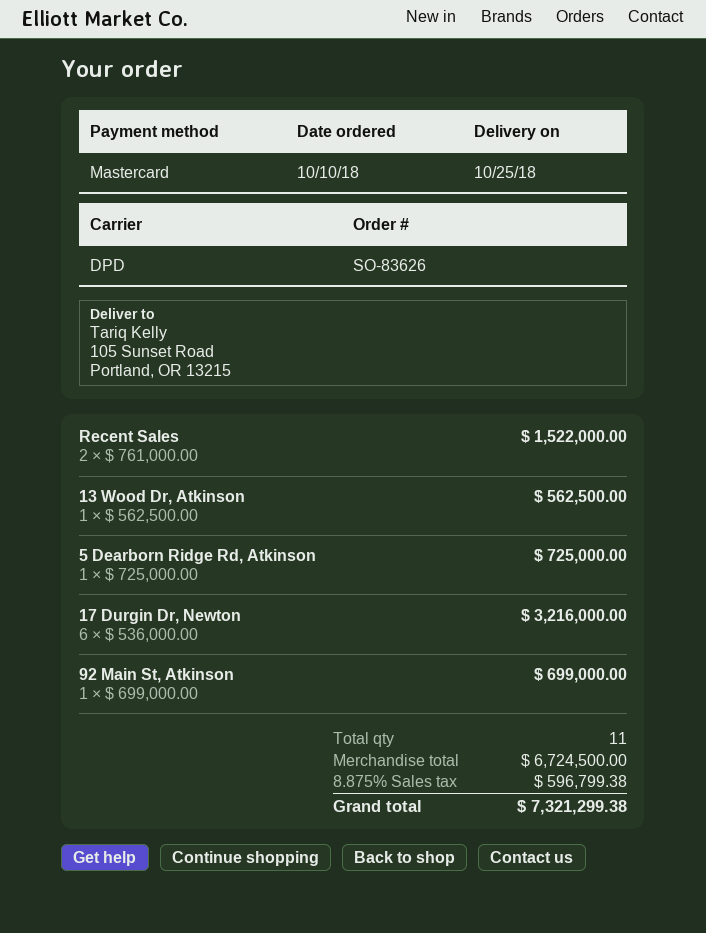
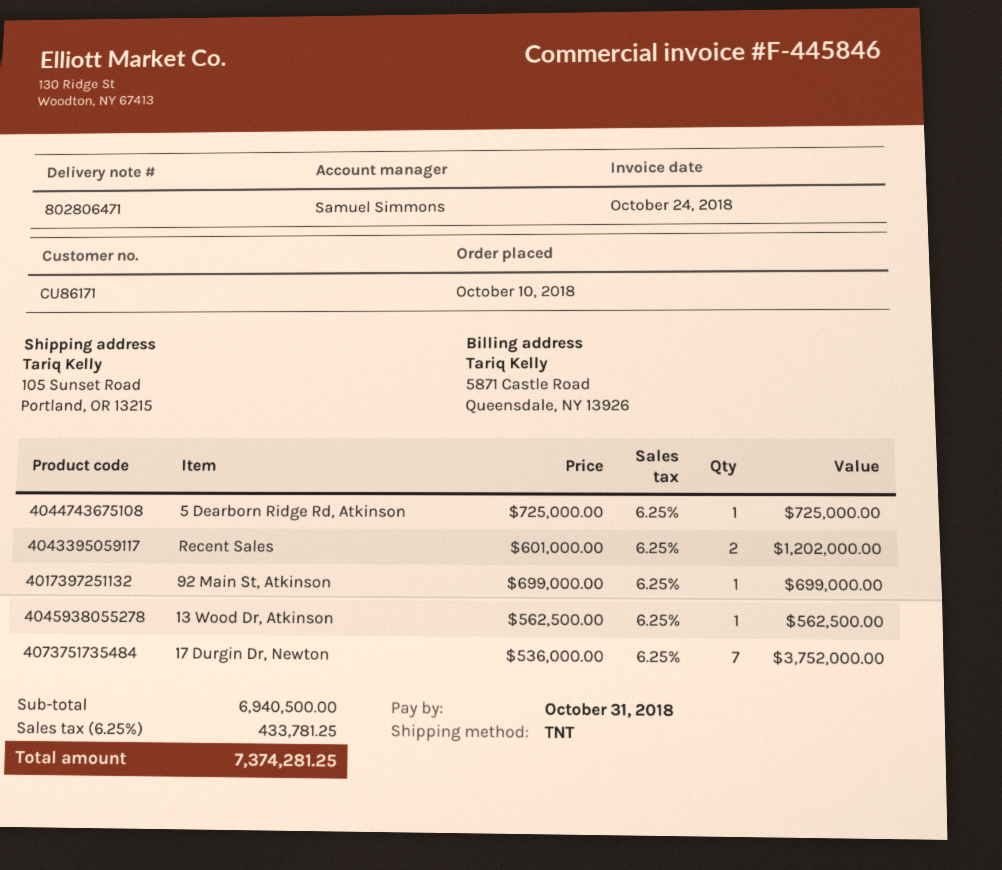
shipping method: DPD -> TNT
Recent Sales: 2 x 761000.00 = 1522000.00 -> 2 x 601000.00 = 1202000.00
17 Durgin Dr, Newton: 6 x 536000.00 = 3216000.00 -> 7 x 536000.00 = 3752000.00
subtotal: 6724500.00 -> 6940500.00
tax: 8.875% = 596799.38 -> 6.25% = 433781.25
total: 7321299.38 -> 7374281.25

